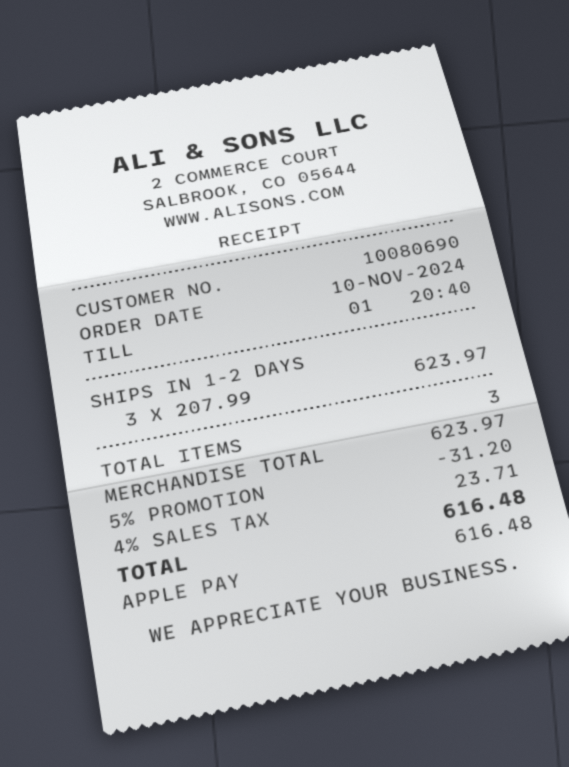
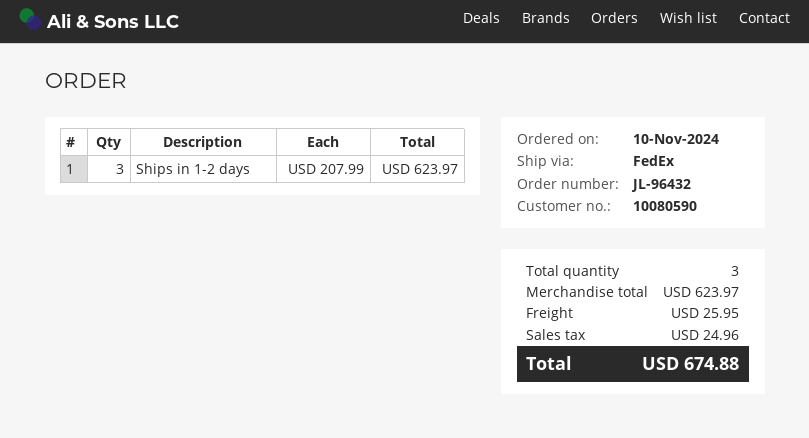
customer number: 10080690 -> 10080590
discount: 5% = 31.20 -> none
shipping: none -> 25.95
tax: 23.71 -> 24.96
total: 616.48 -> 674.88

